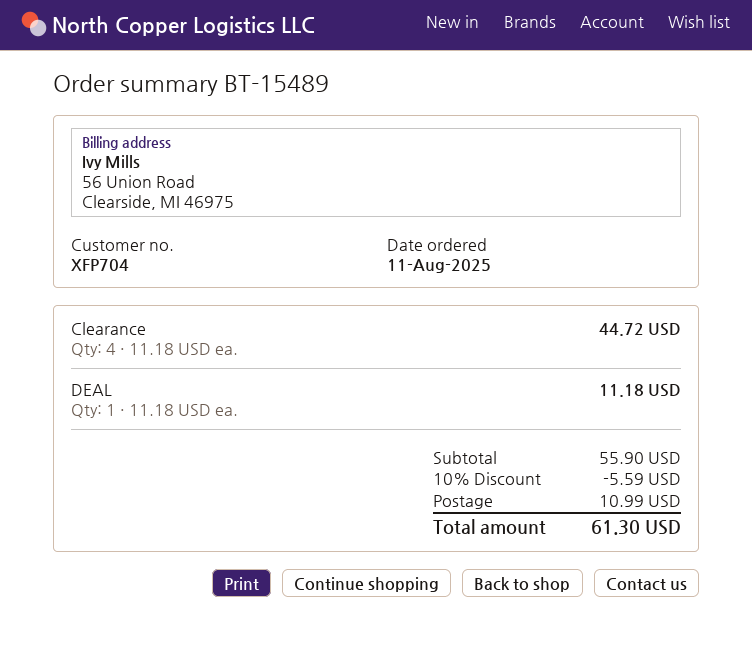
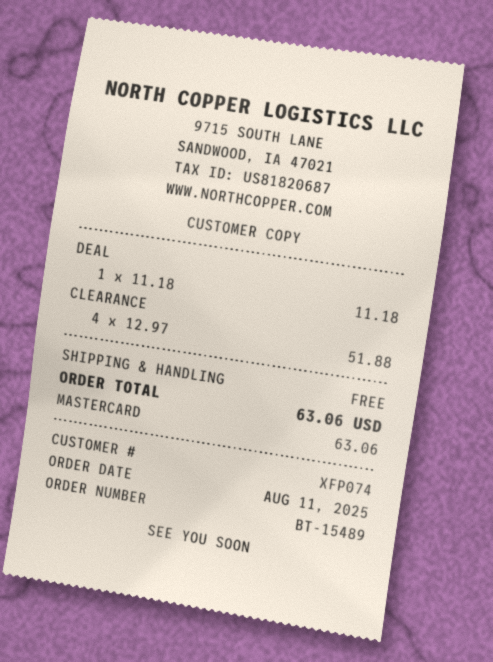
customer number: XFP704 -> XFP074
Clearance: 4 x 11.18 = 44.72 -> 4 x 12.97 = 51.88
discount: 10% = 5.59 -> none
shipping: 10.99 -> 0.00
total: 61.30 -> 63.06

